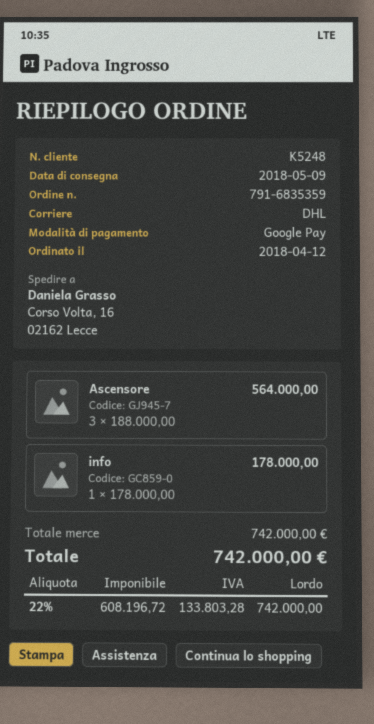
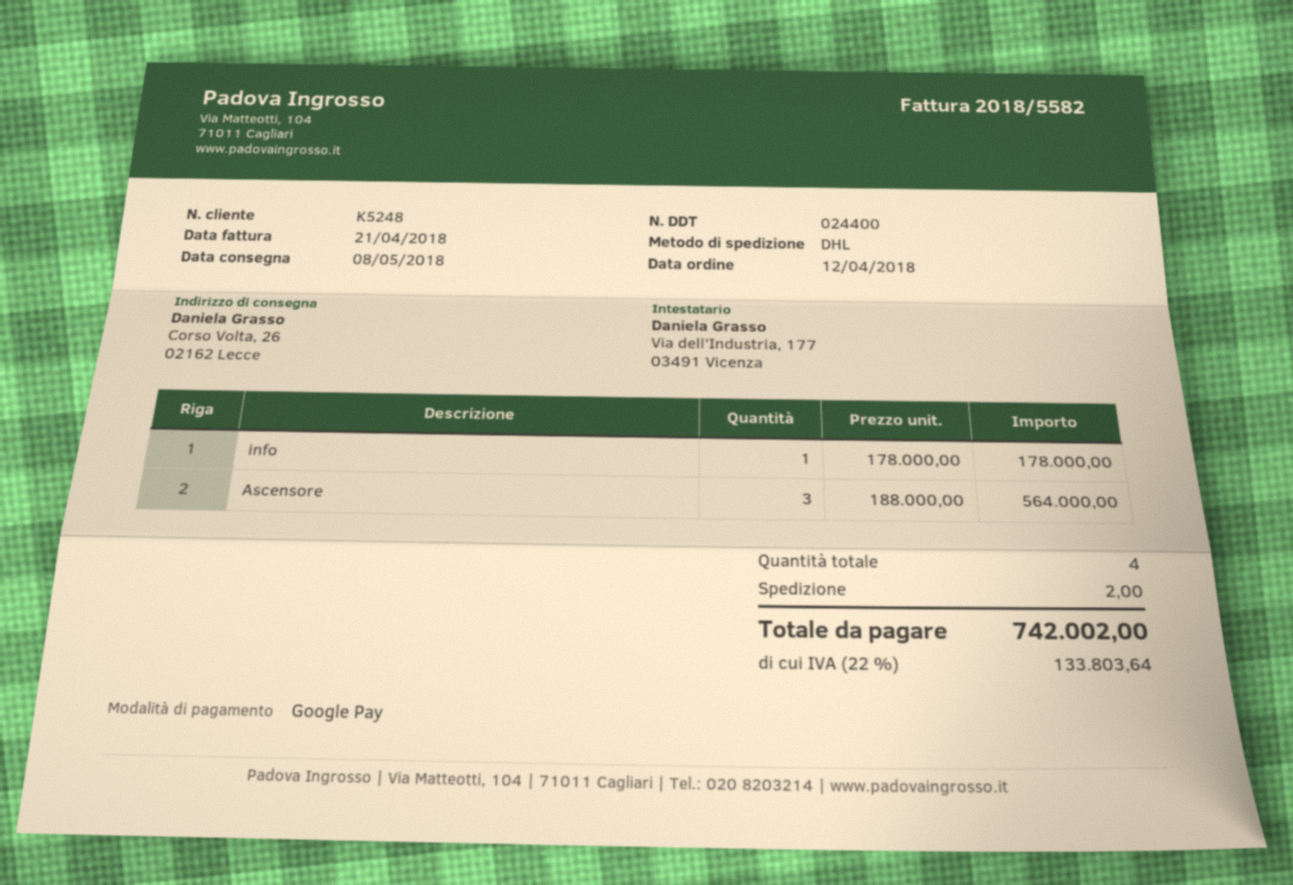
delivery date: 2018-05-09 -> 2018-05-08
ship to: Corso Volta, 16, 02162 Lecce -> Corso Volta, 26, 02162 Lecce
shipping: none -> 2.00
tax: 22% = 133803.28 -> 22% = 133803.64
total: 742000.00 -> 742002.00

